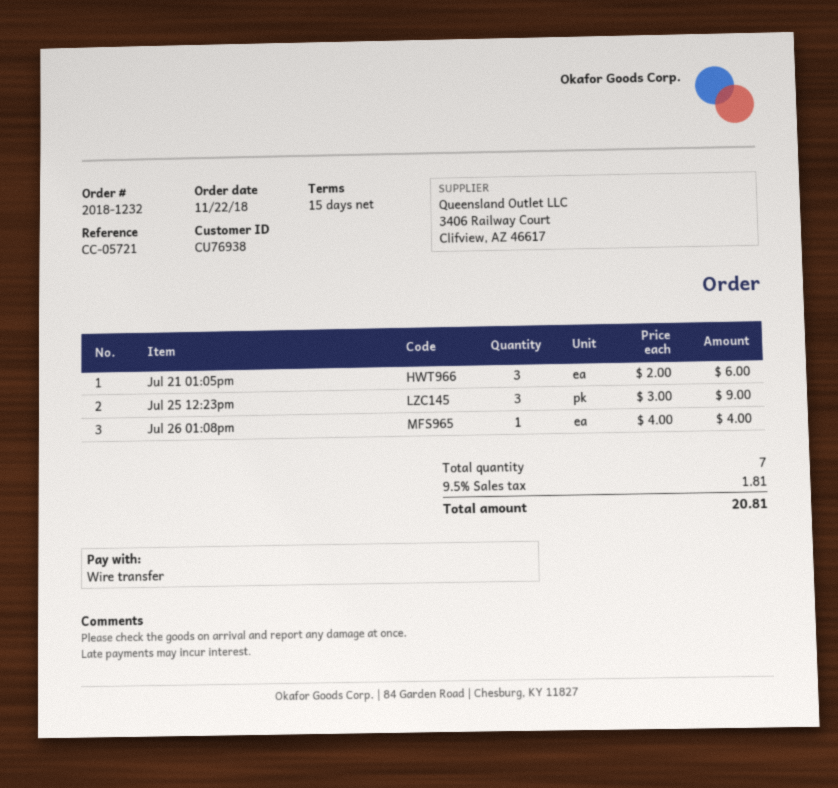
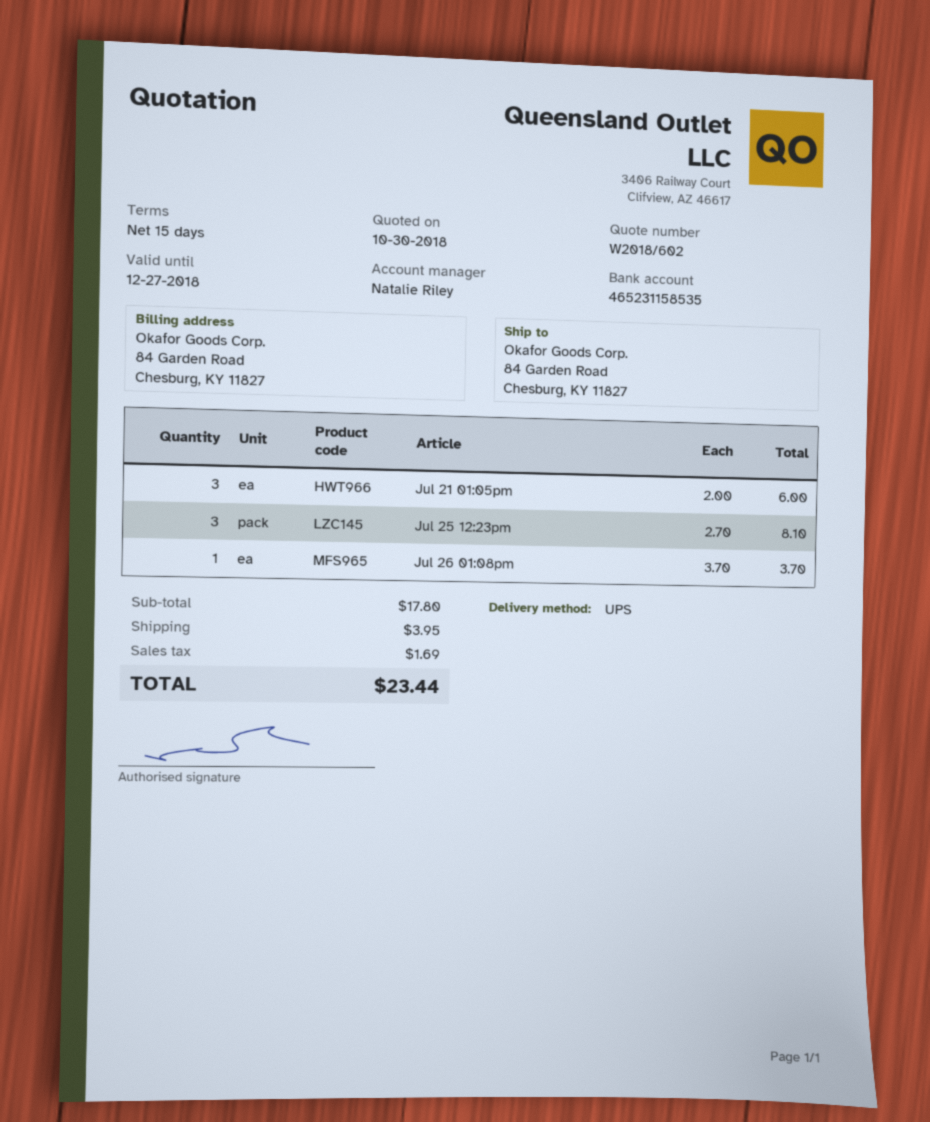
Jul 25 12:23pm: 3 x 3.00 = 9.00 -> 3 x 2.70 = 8.10
Jul 26 01:08pm: 1 x 4.00 = 4.00 -> 1 x 3.70 = 3.70
shipping: none -> 3.95
tax: 1.81 -> 1.69
total: 20.81 -> 23.44

